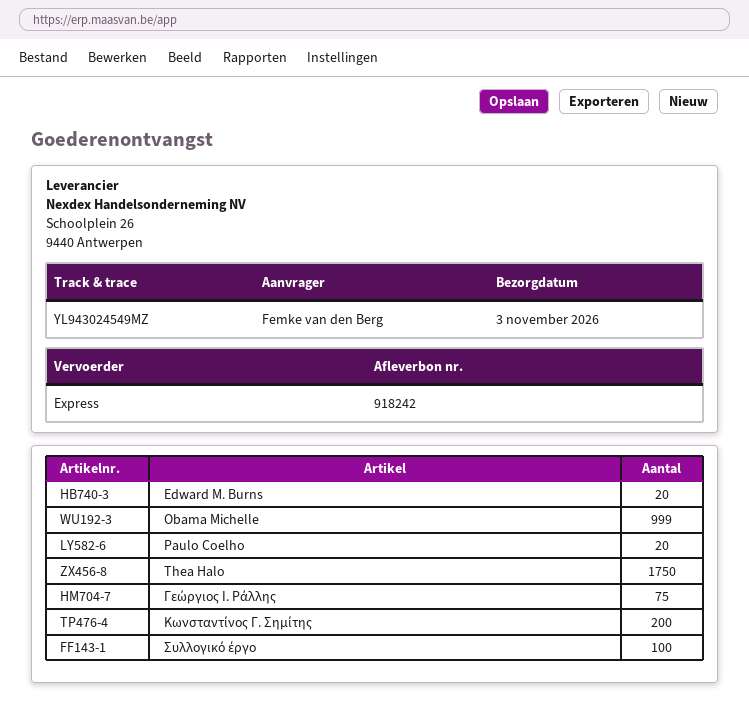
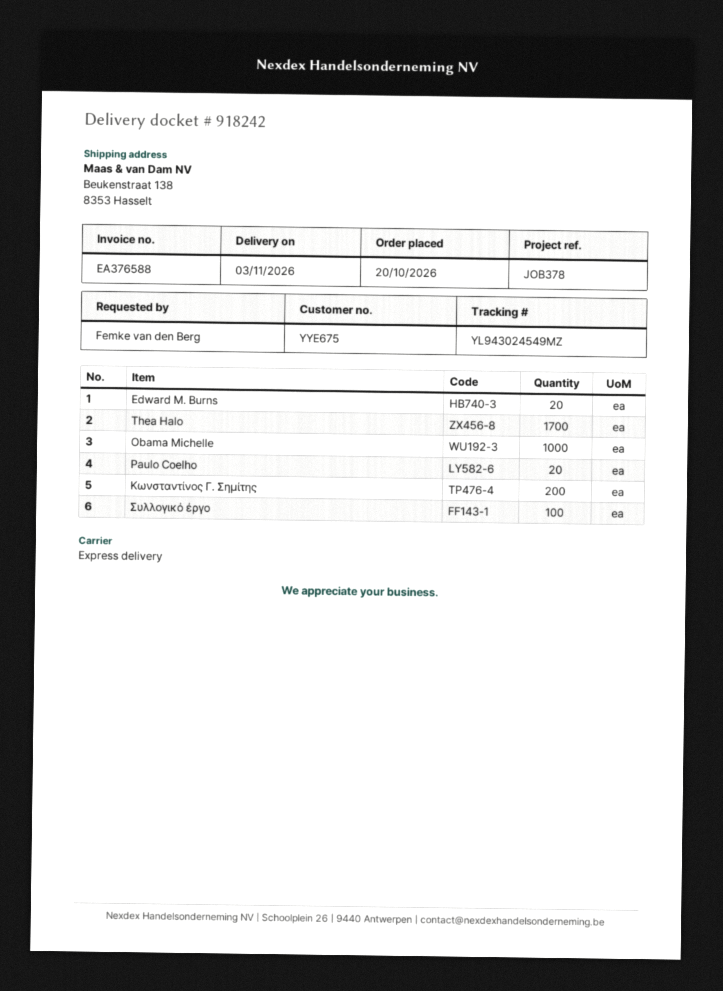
Obama Michelle: 999 -> 1000
Thea Halo: 1750 -> 1700
Γεώργιος Ι. Ράλλης: 75 -> none

